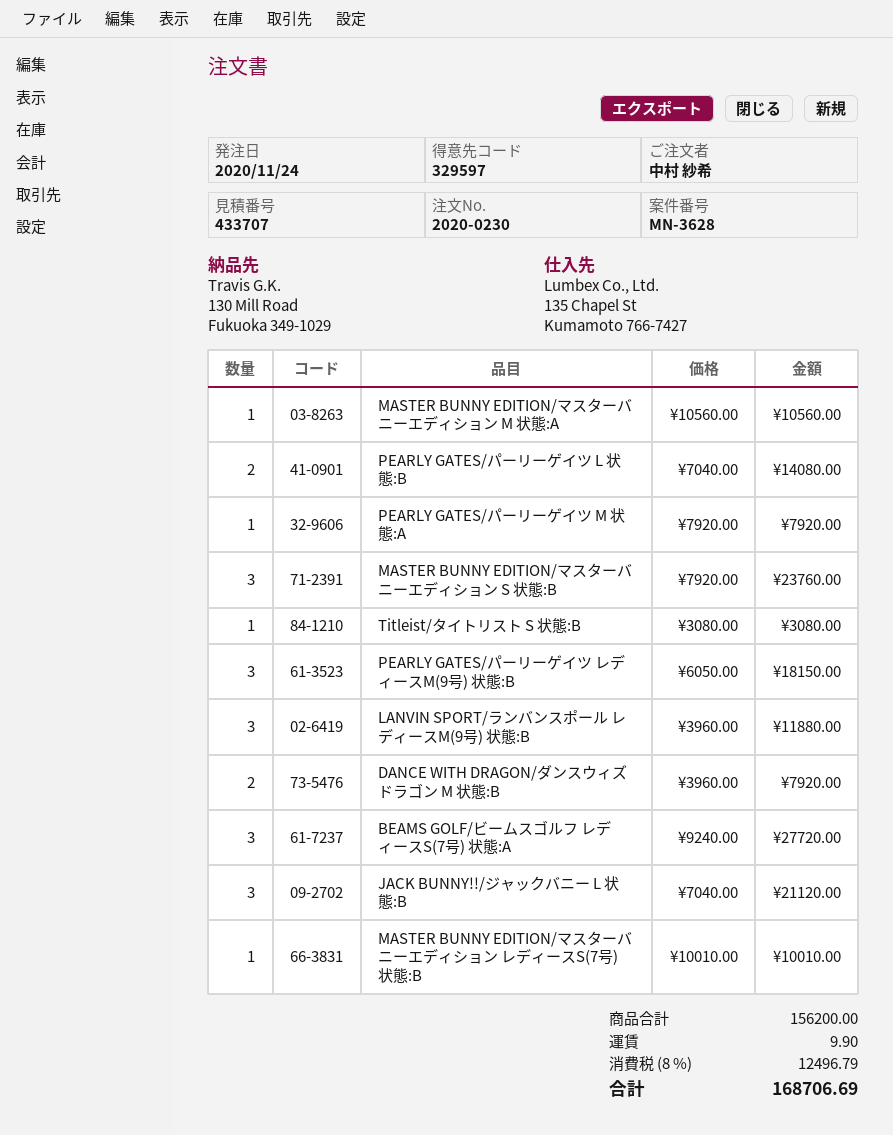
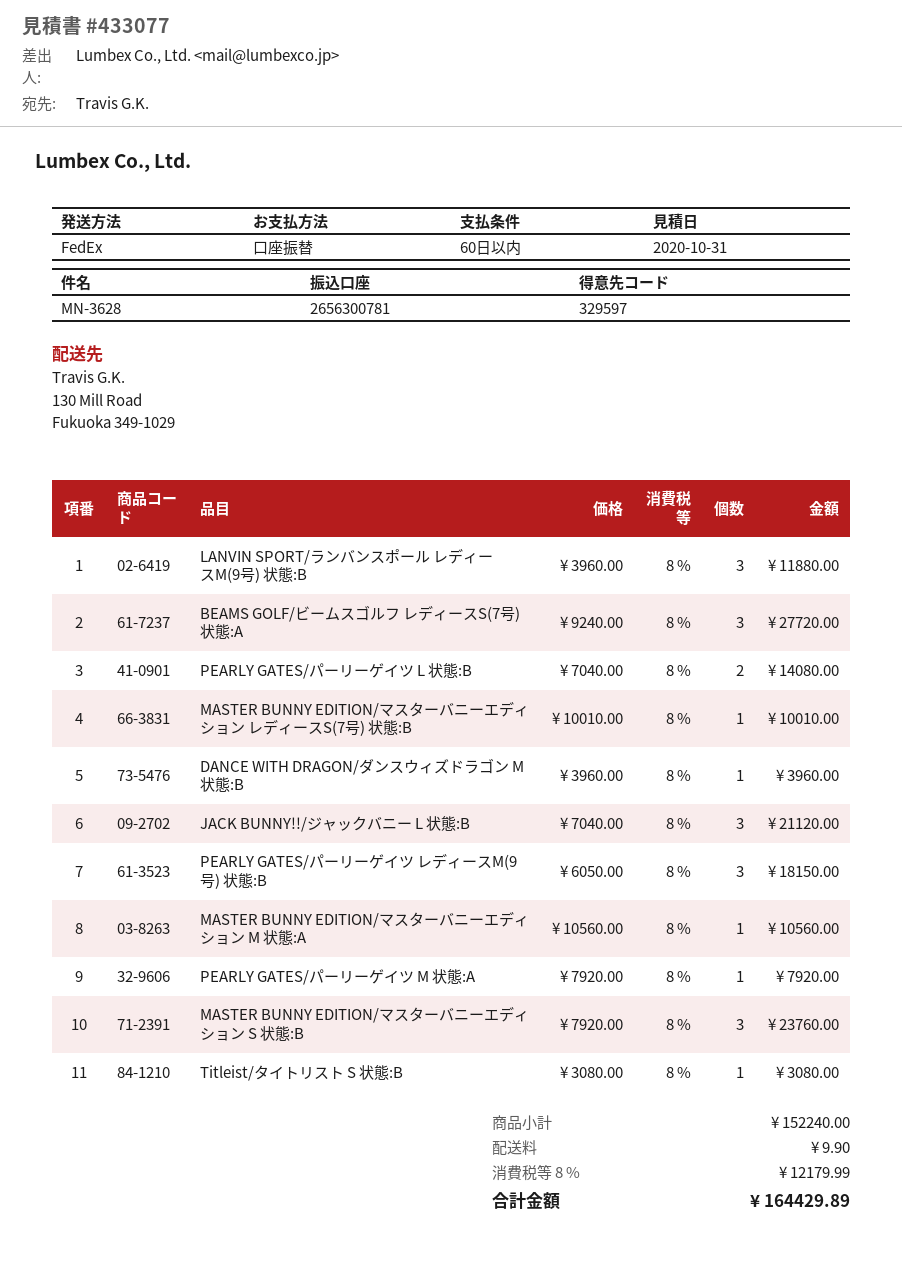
quote number: 433707 -> 433077
DANCE WITH DRAGON/ダンスウィズドラゴン M 状態:B: 2 x 3960.00 = 7920.00 -> 1 x 3960.00 = 3960.00
subtotal: 156200.00 -> 152240.00
tax: 8% = 12496.79 -> 8% = 12179.99
total: 168706.69 -> 164429.89

